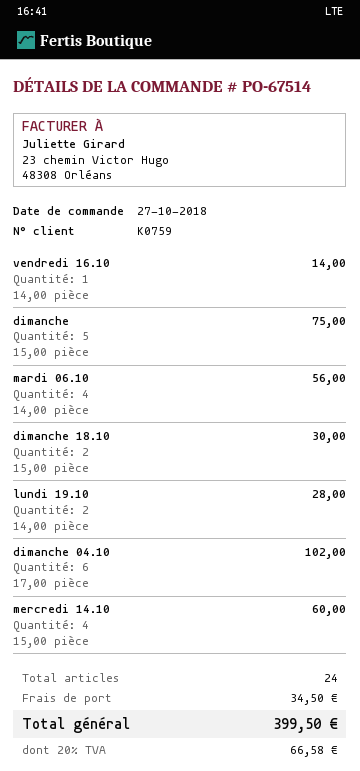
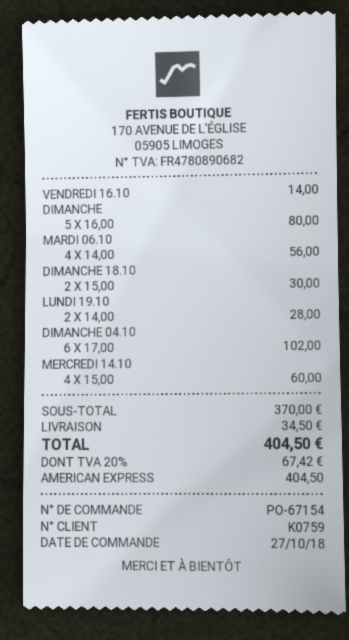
order number: PO-67514 -> PO-67154
dimanche: 5 x 15.00 = 75.00 -> 5 x 16.00 = 80.00
tax: 20% = 66.58 -> 20% = 67.42
total: 399.50 -> 404.50

